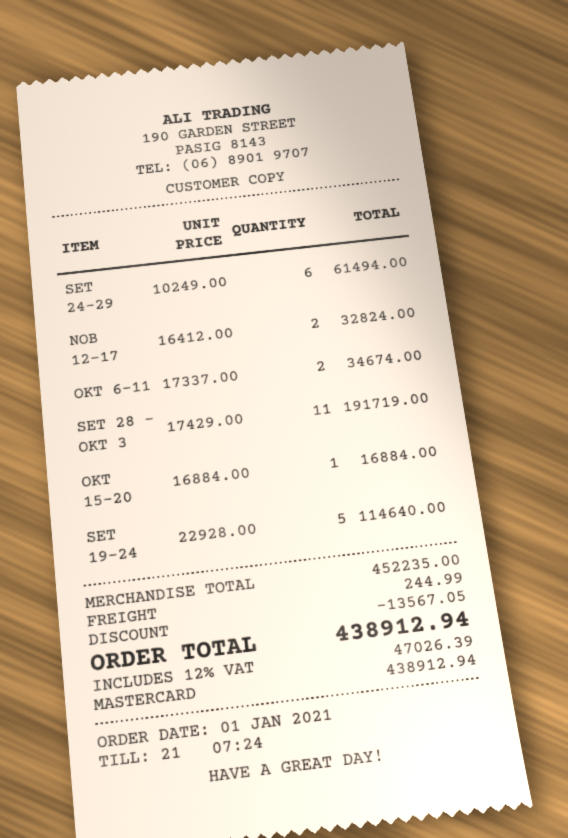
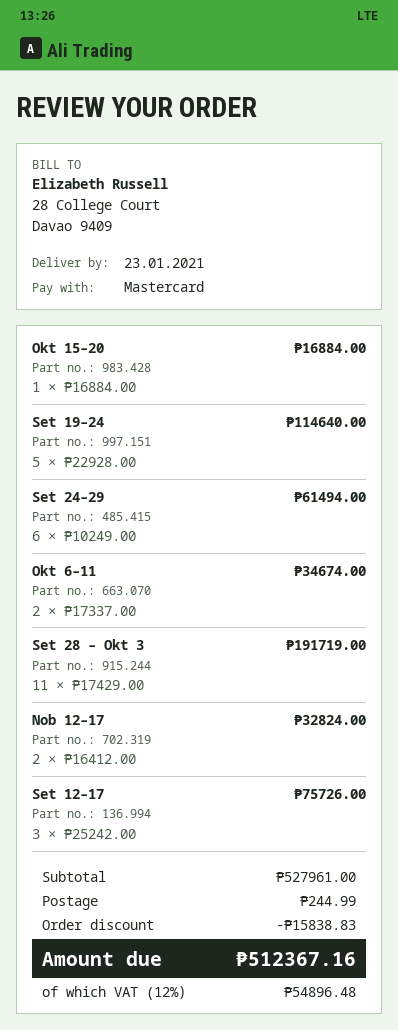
Set 12–17: none -> 3 x 25242.00 = 75726.00
subtotal: 452235.00 -> 527961.00
discount: 13567.05 -> 15838.83
tax: 12% = 47026.39 -> 12% = 54896.48
total: 438912.94 -> 512367.16

